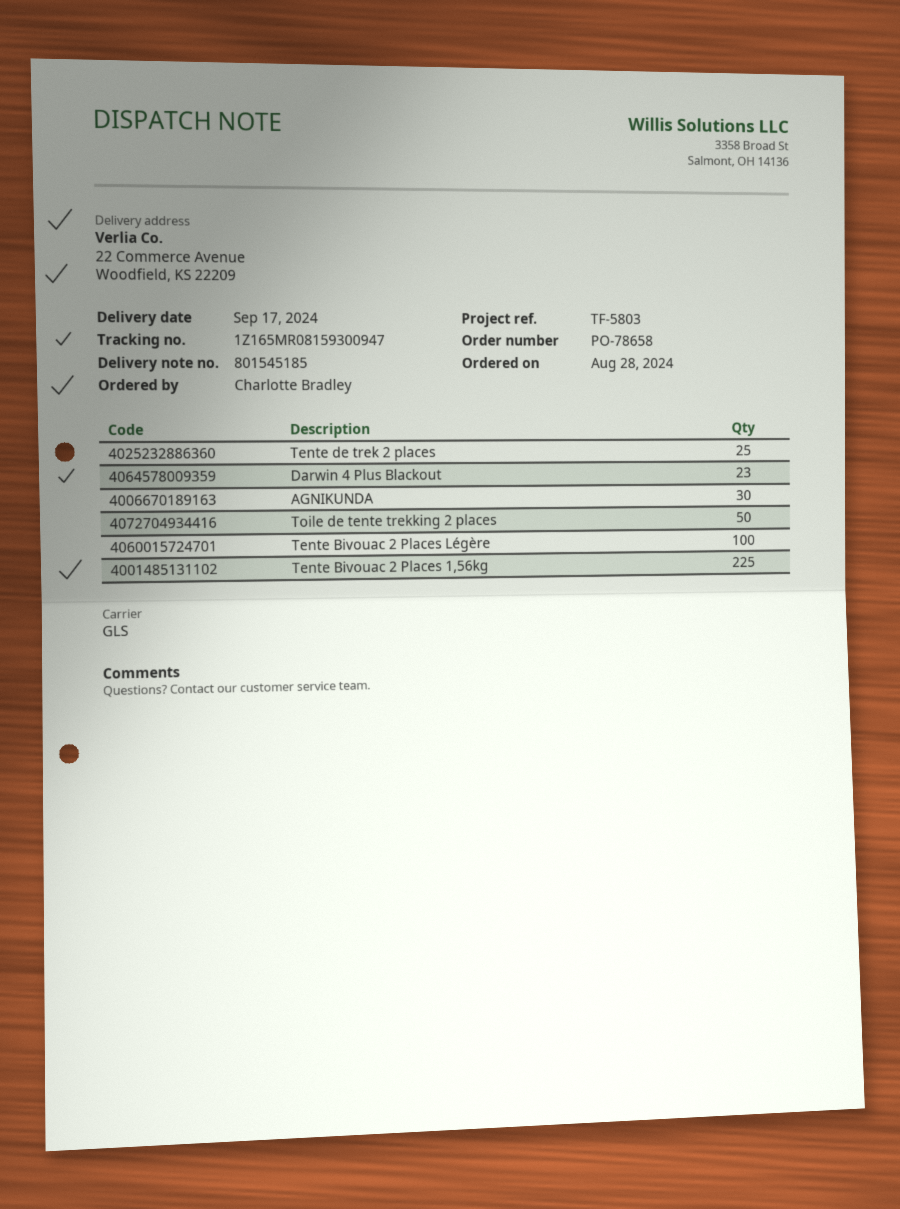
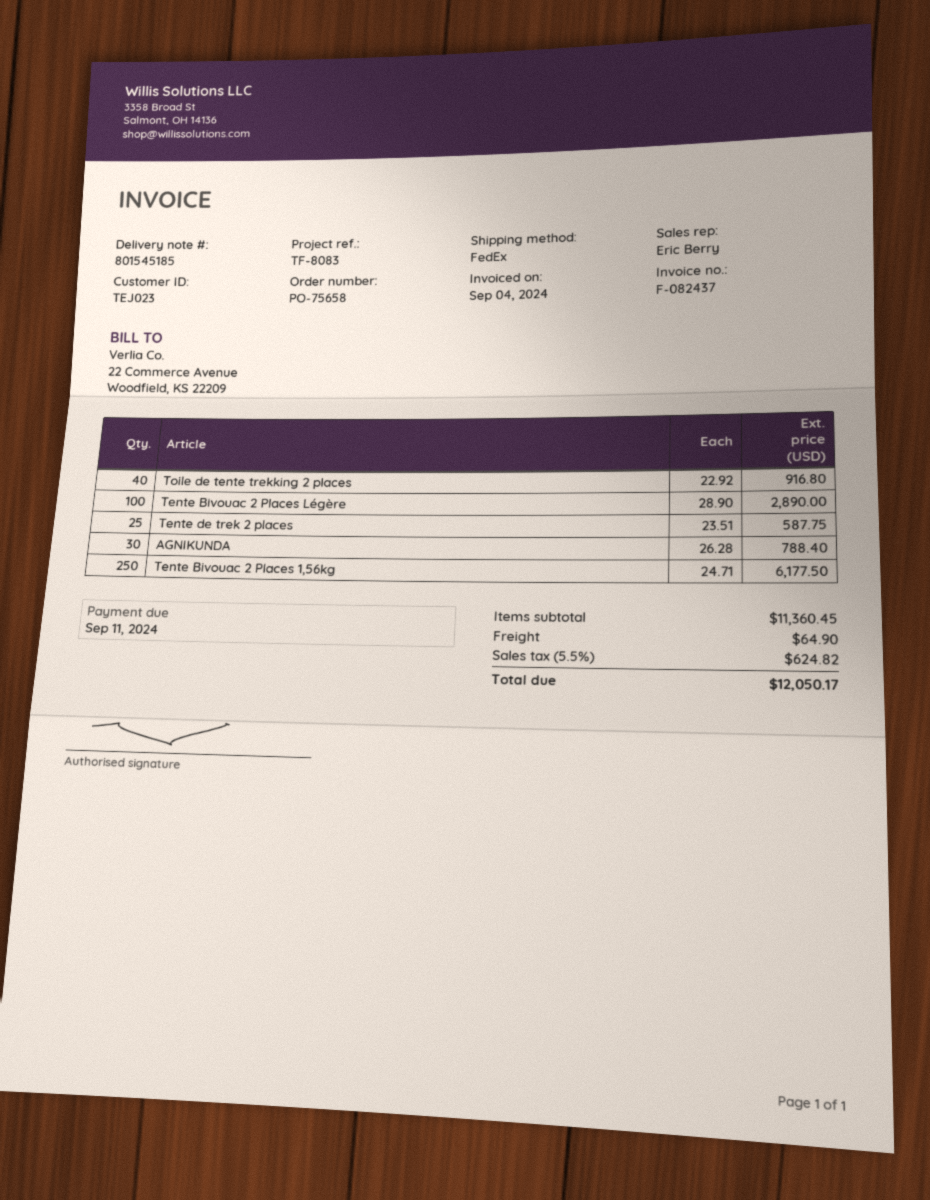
order number: PO-78658 -> PO-75658
reference: TF-5803 -> TF-8083
shipping method: GLS -> FedEx
Darwin 4 Plus Blackout: 23 -> none
Toile de tente trekking 2 places: 50 -> 40
Tente Bivouac 2 Places 1,56kg: 225 -> 250

